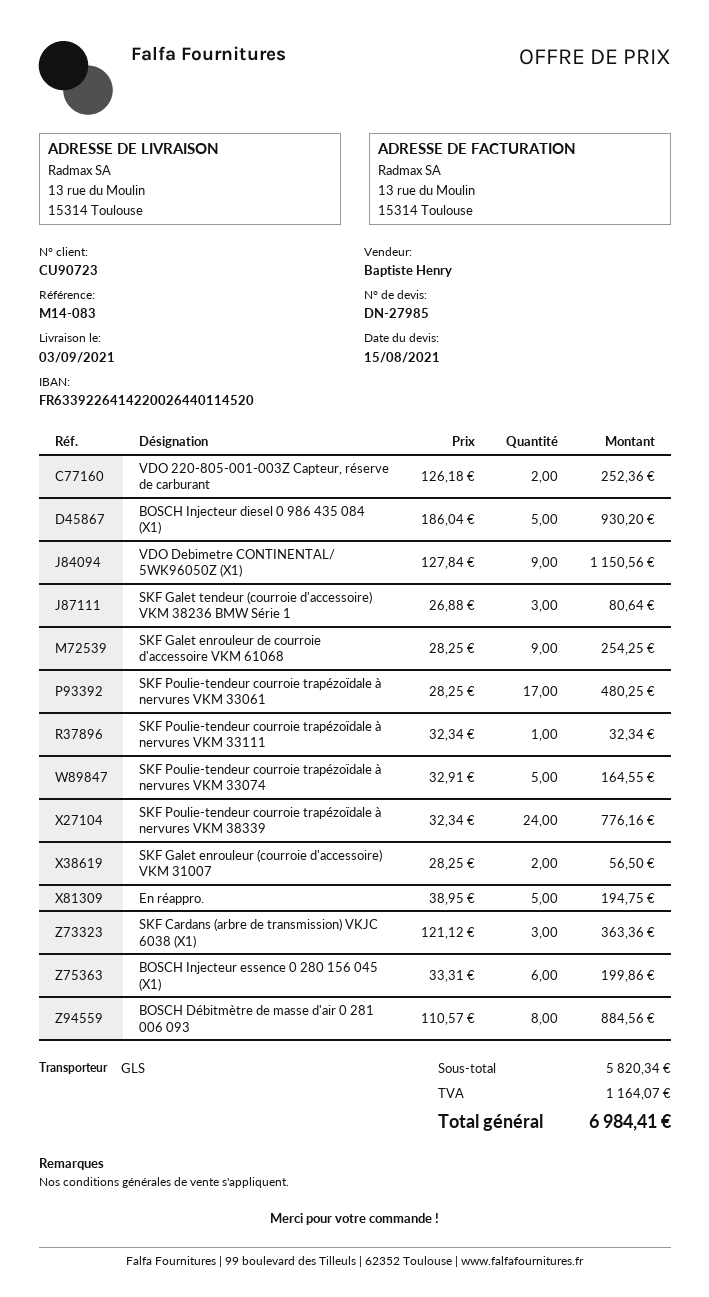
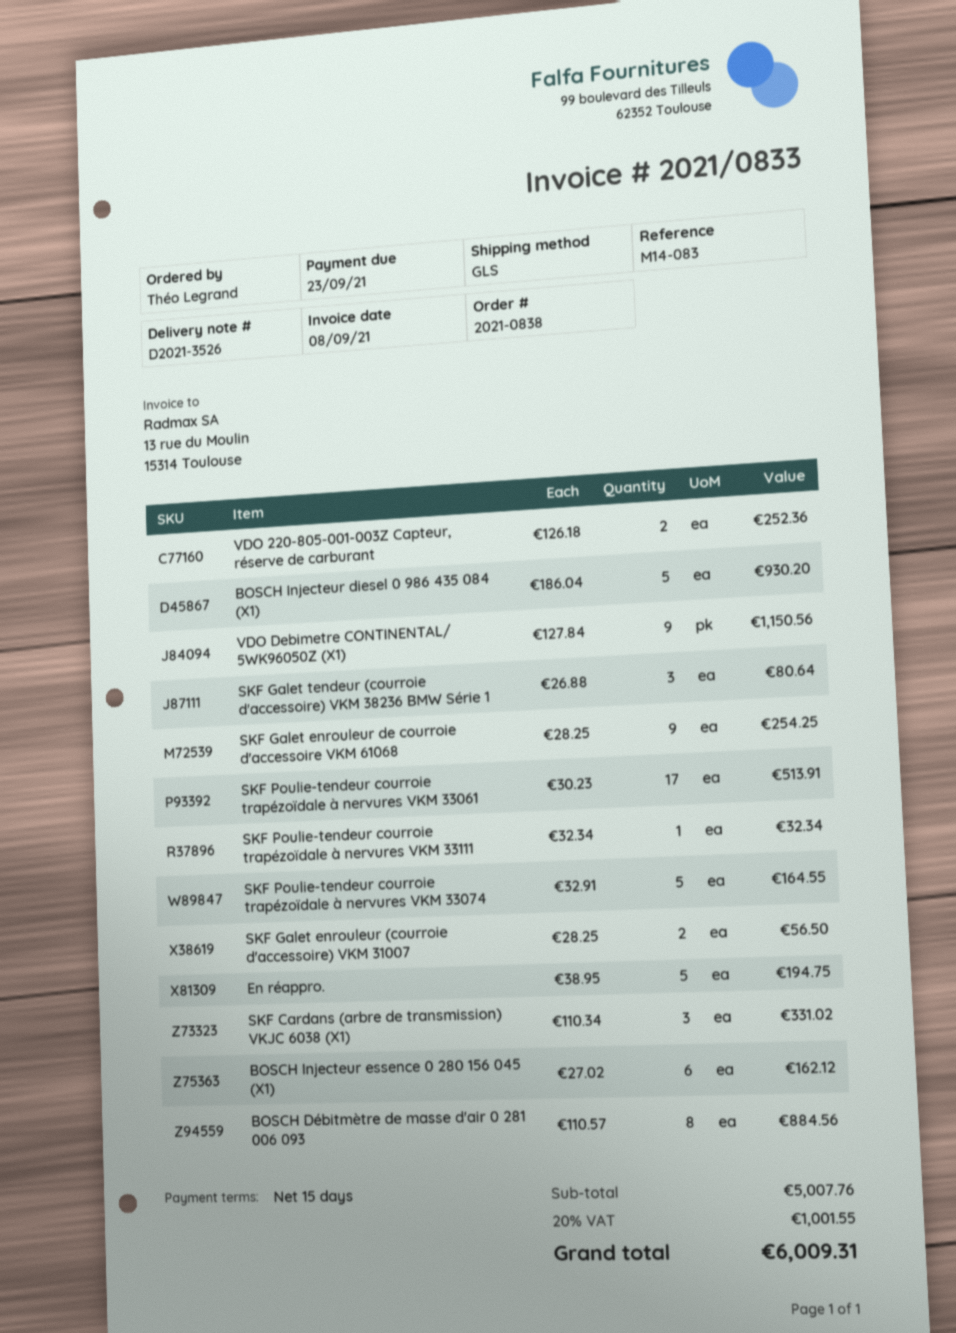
SKF Poulie-tendeur courroie trapézoïdale à nervures VKM 33061: 17 x 28.25 = 480.25 -> 17 x 30.23 = 513.91
SKF Poulie-tendeur courroie trapézoïdale à nervures VKM 38339: 24 x 32.34 = 776.16 -> none
SKF Cardans (arbre de transmission) VKJC 6038 (X1): 3 x 121.12 = 363.36 -> 3 x 110.34 = 331.02
BOSCH Injecteur essence 0 280 156 045 (X1): 6 x 33.31 = 199.86 -> 6 x 27.02 = 162.12
subtotal: 5820.34 -> 5007.76
tax: 1164.07 -> 1001.55
total: 6984.41 -> 6009.31

